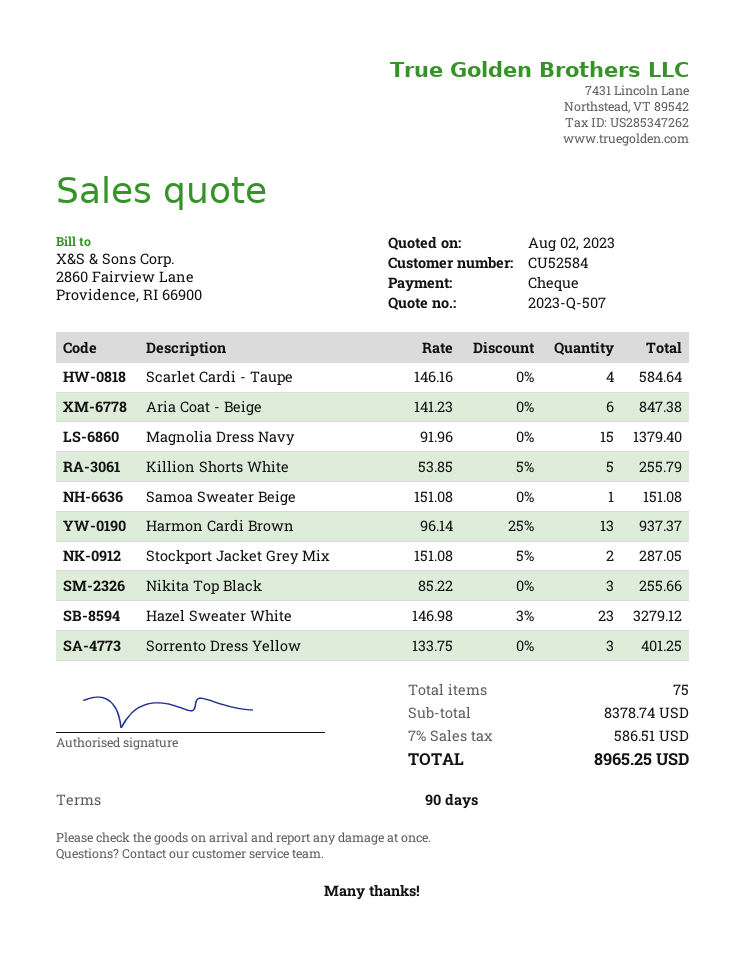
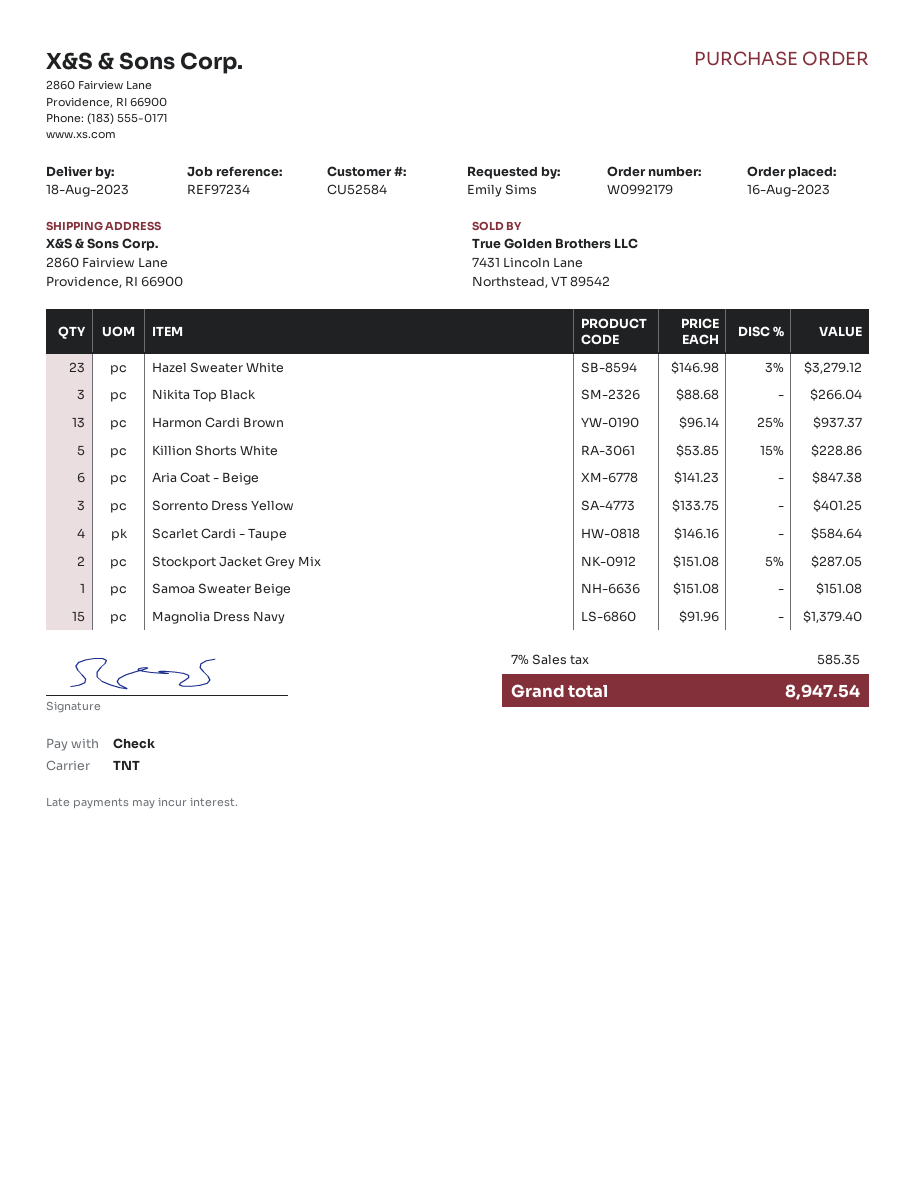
Killion Shorts White: 5 x 53.85 - 5% = 255.79 -> 5 x 53.85 - 15% = 228.86
Nikita Top Black: 3 x 85.22 = 255.66 -> 3 x 88.68 = 266.04
tax: 7% = 586.51 -> 7% = 585.35
total: 8965.25 -> 8947.54

